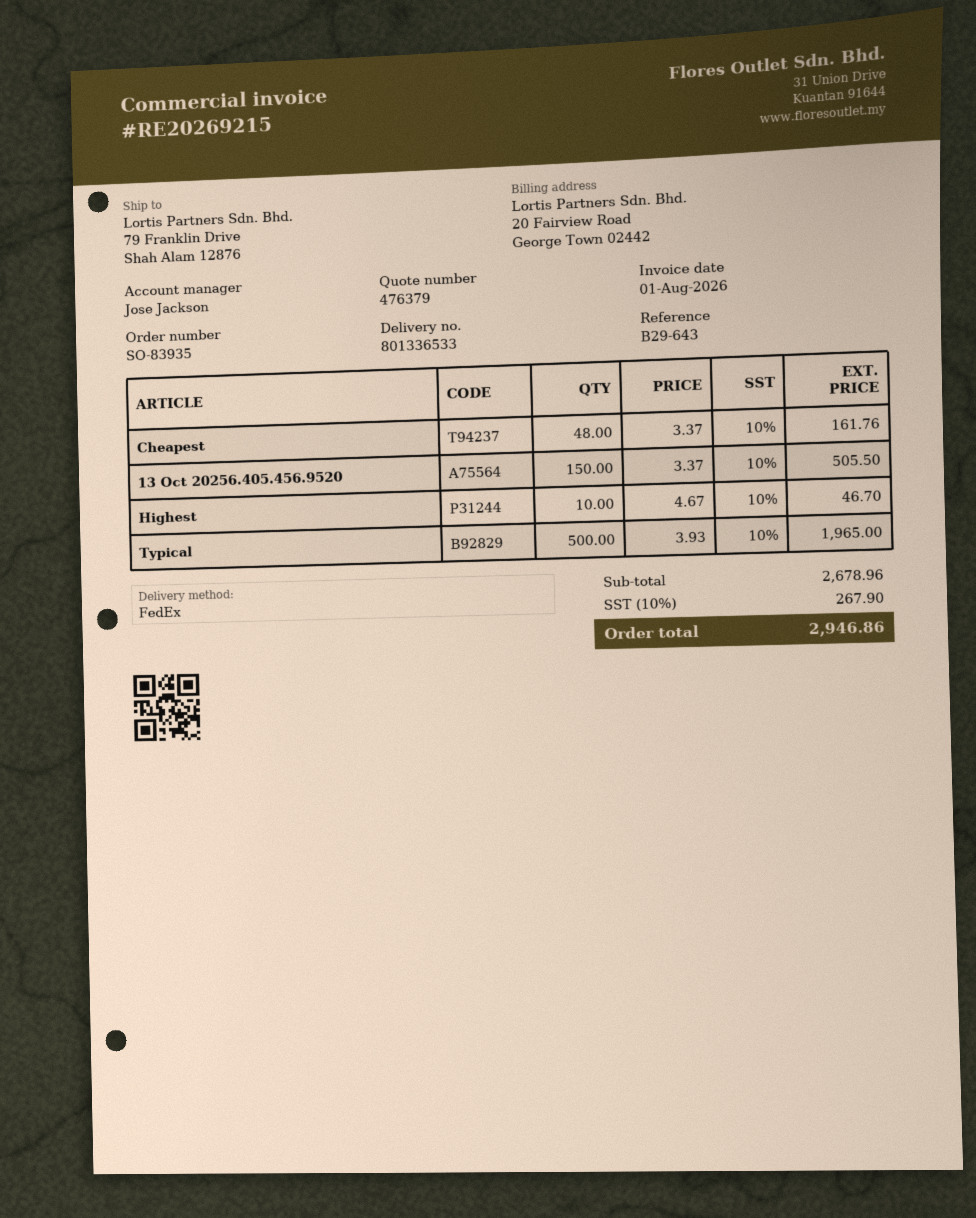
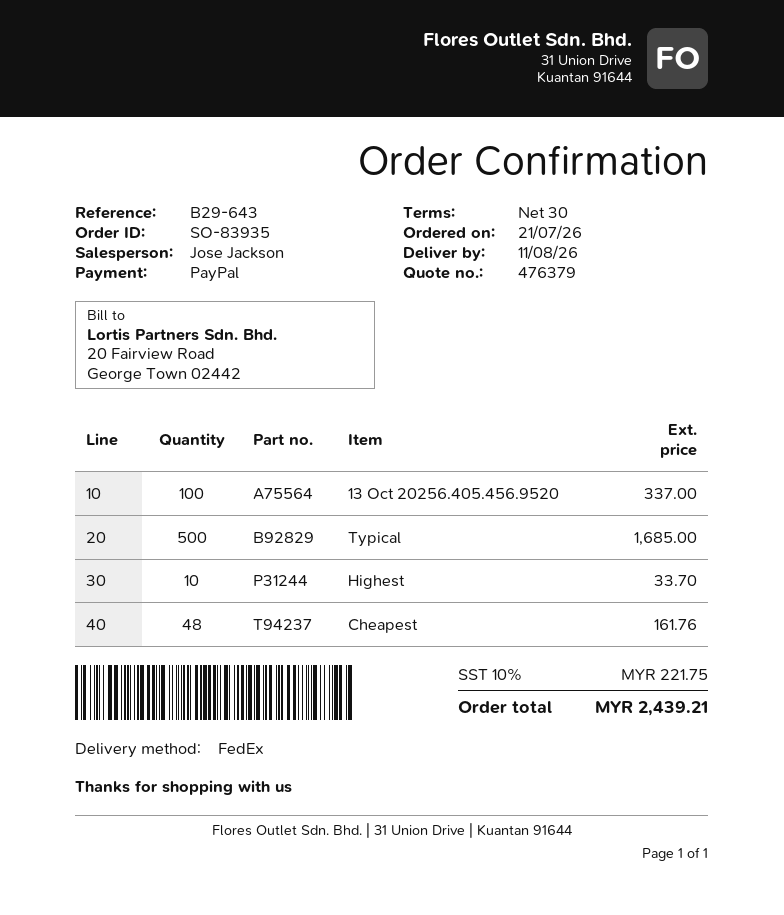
13 Oct 20256.405.456.9520: 150 for 505.50 -> 100 for 337.00
Highest: 10 for 46.70 -> 10 for 33.70
Typical: 500 for 1965.00 -> 500 for 1685.00
tax: 10% = 267.90 -> 10% = 221.75
total: 2946.86 -> 2439.21

